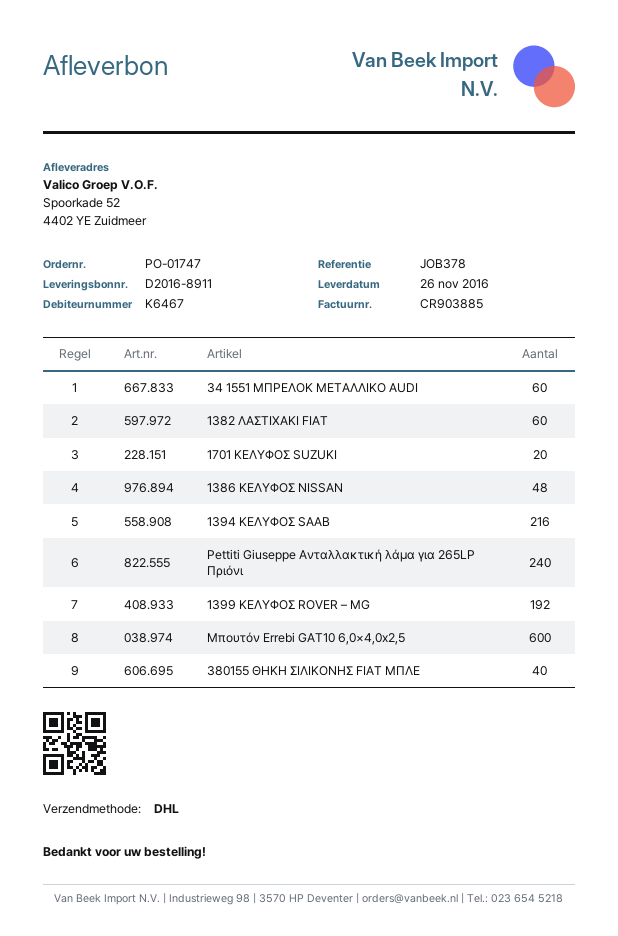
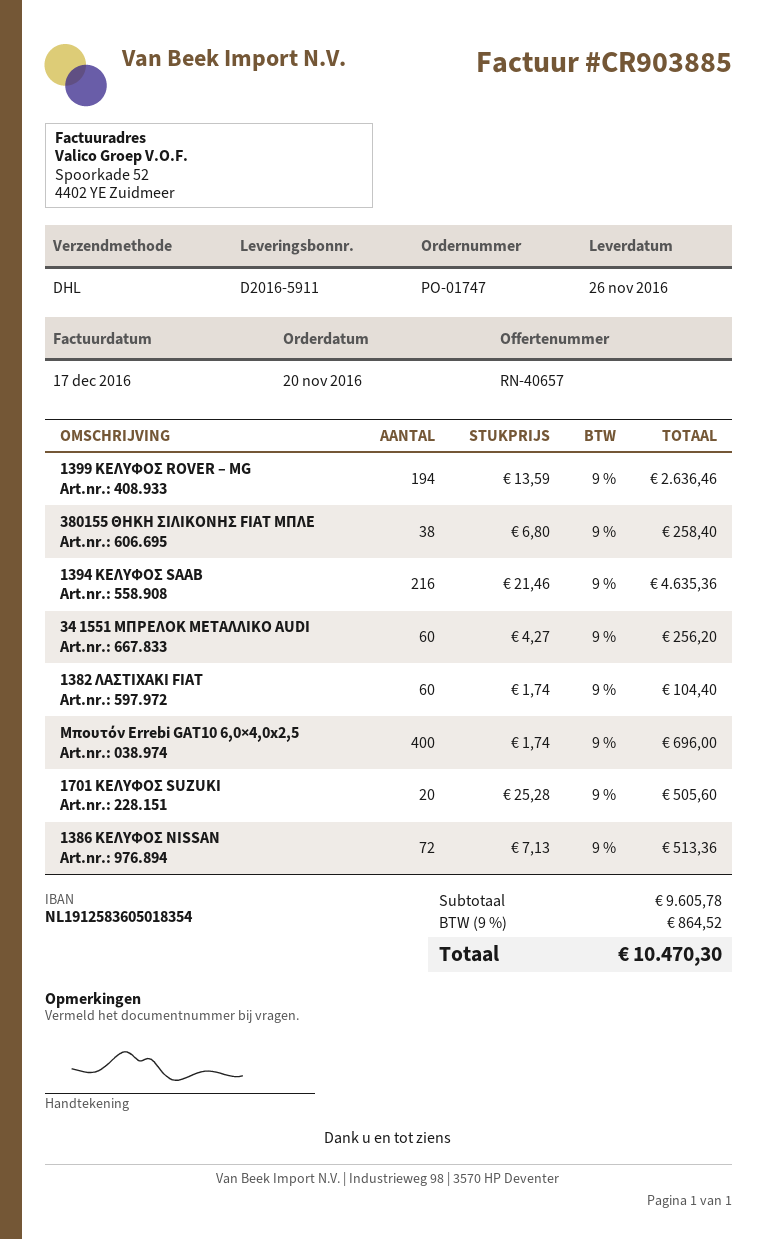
delivery note number: D2016-8911 -> D2016-5911
1386 ΚΕΛΥΦΟΣ NISSAN: 48 -> 72
Pettiti Giuseppe Ανταλλακτική λάμα για 265LP Πριόνι: 240 -> none
1399 ΚΕΛΥΦΟΣ ROVER – MG: 192 -> 194
Μπουτόν Errebi GAT10 6,0×4,0x2,5: 600 -> 400
380155 ΘΗΚΗ ΣΙΛΙΚΟΝΗΣ FIAT MΠΛΕ: 40 -> 38

